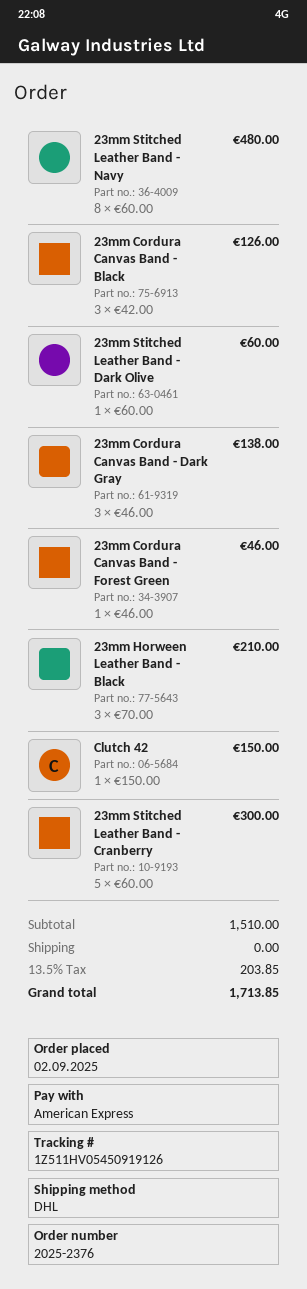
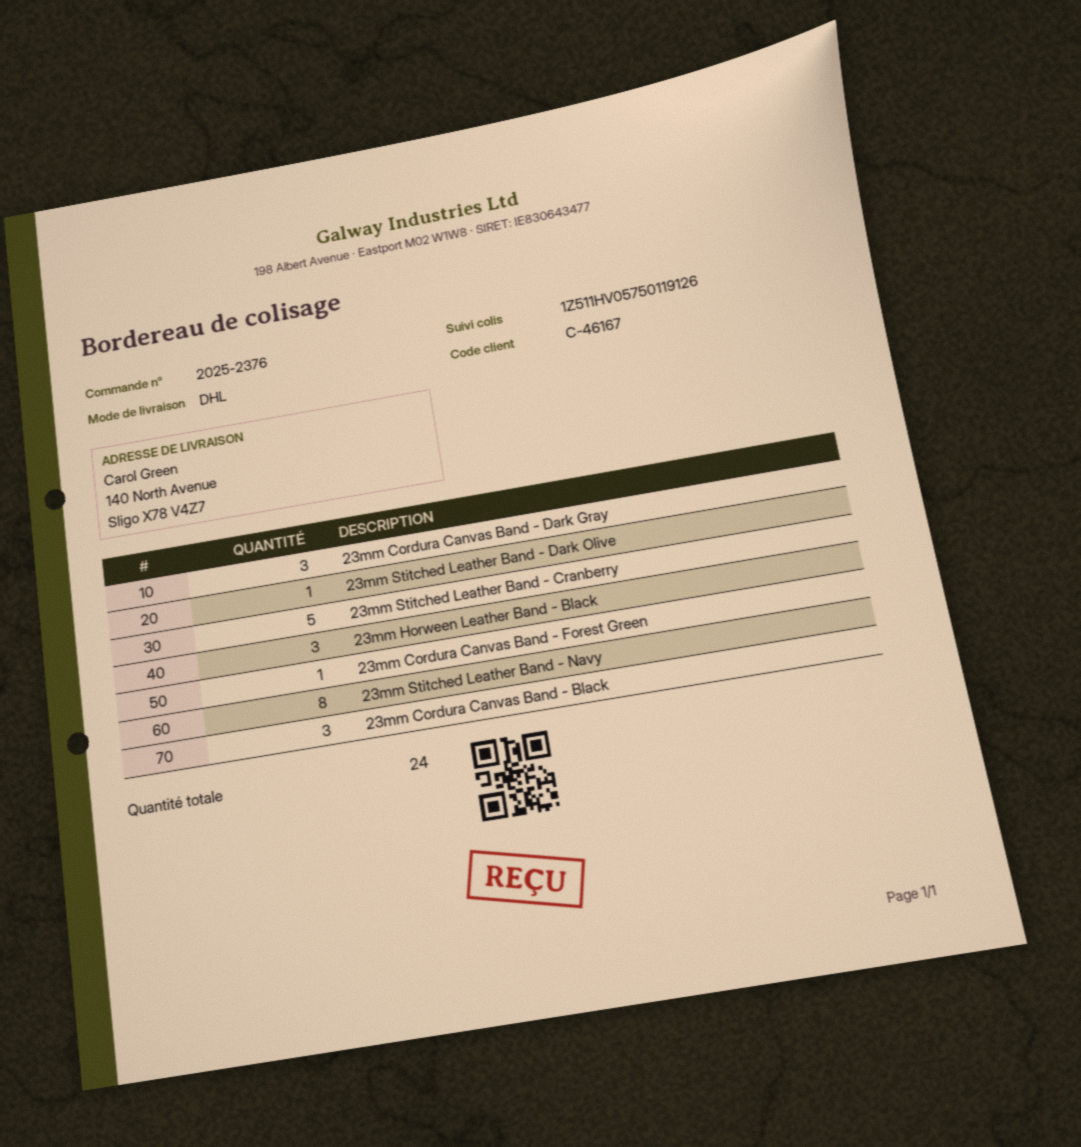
tracking number: 1Z511HV05450919126 -> 1Z511HV05750119126
Clutch 42: 1 -> none

